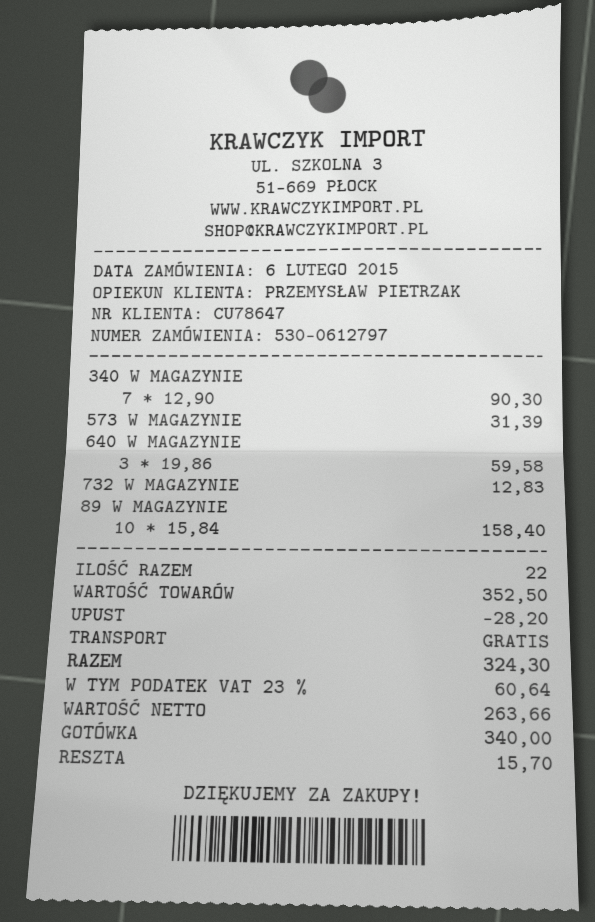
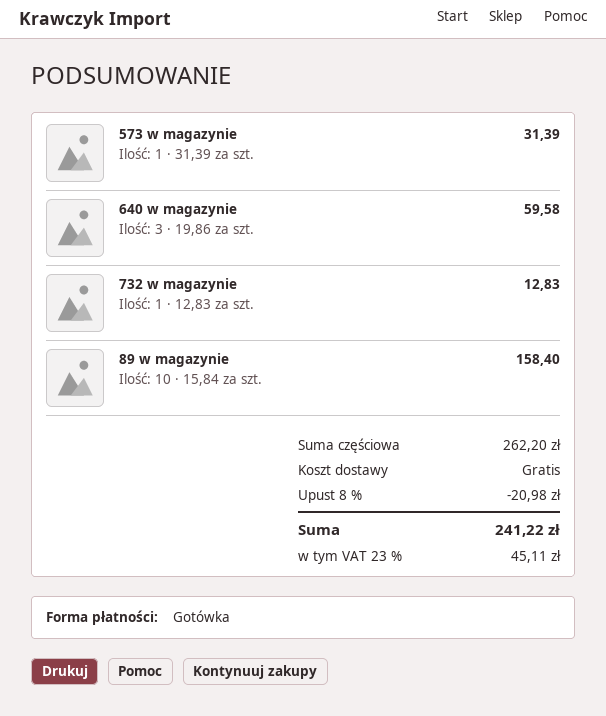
340 W MAGAZYNIE: 7 x 12.90 = 90.30 -> none
subtotal: 352.50 -> 262.20
discount: 28.20 -> 20.98
tax: 23% = 60.64 -> 23% = 45.11
total: 324.30 -> 241.22

